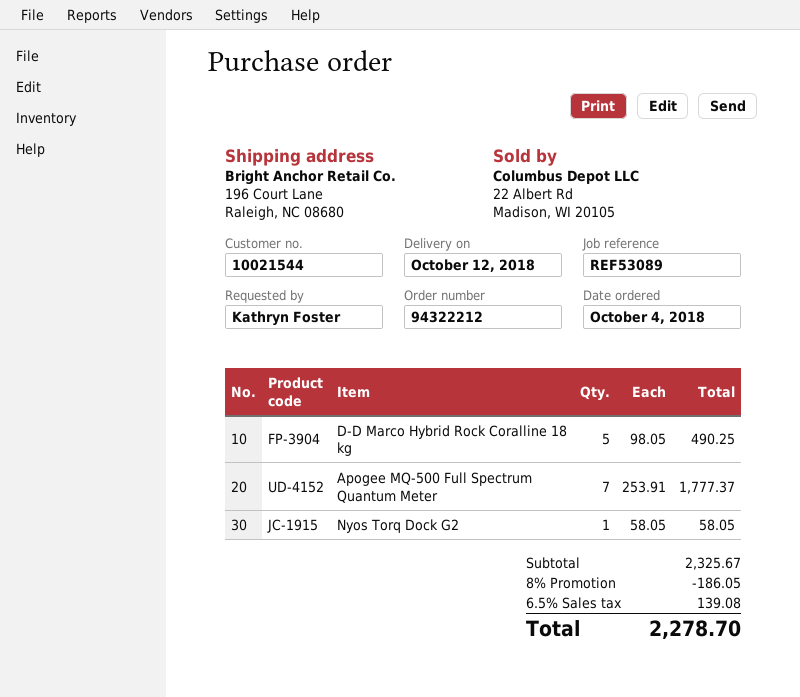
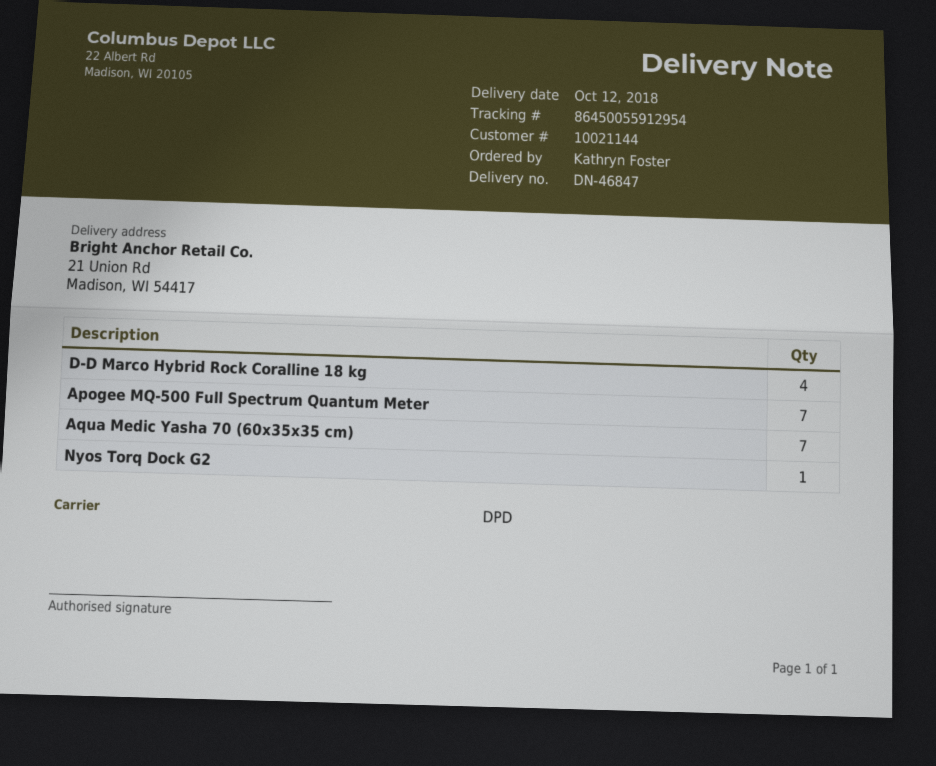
customer number: 10021544 -> 10021144
ship to: 196 Court Lane, Raleigh, NC 08680 -> 21 Union Rd, Madison, WI 54417
D-D Marco Hybrid Rock Coralline 18 kg: 5 -> 4
Aqua Medic Yasha 70 (60x35x35 cm): none -> 7

